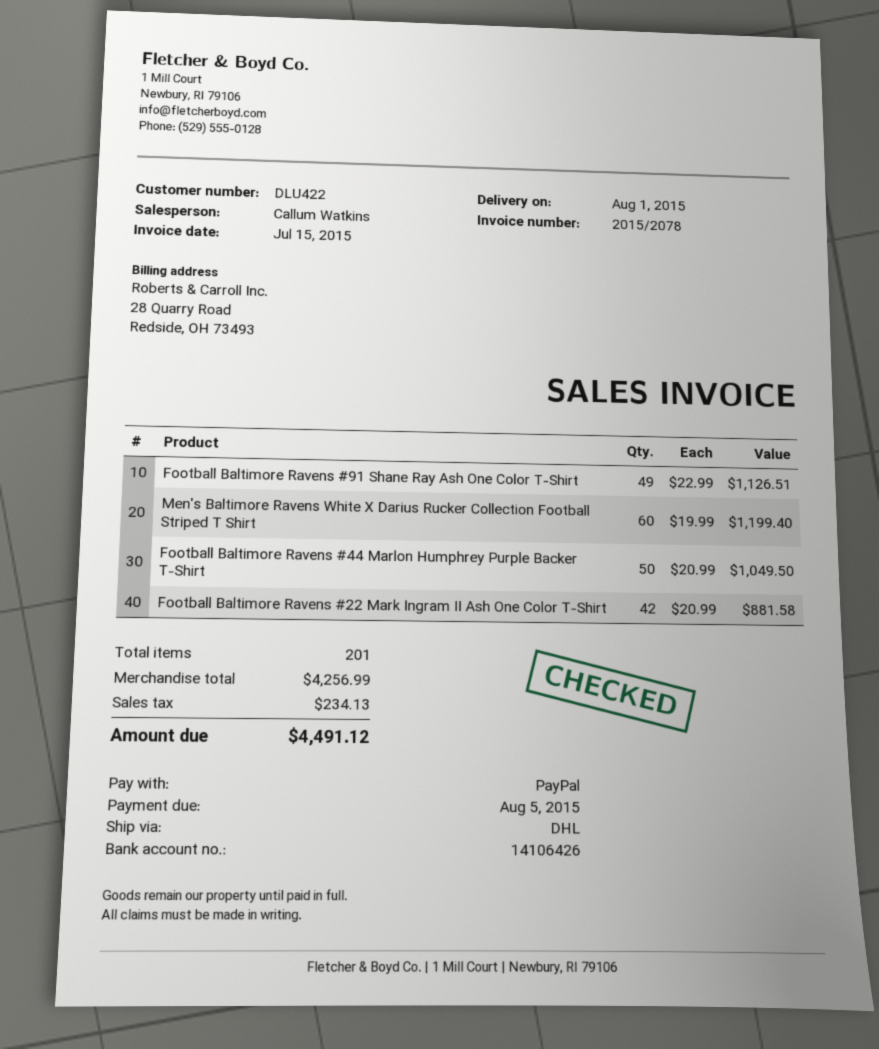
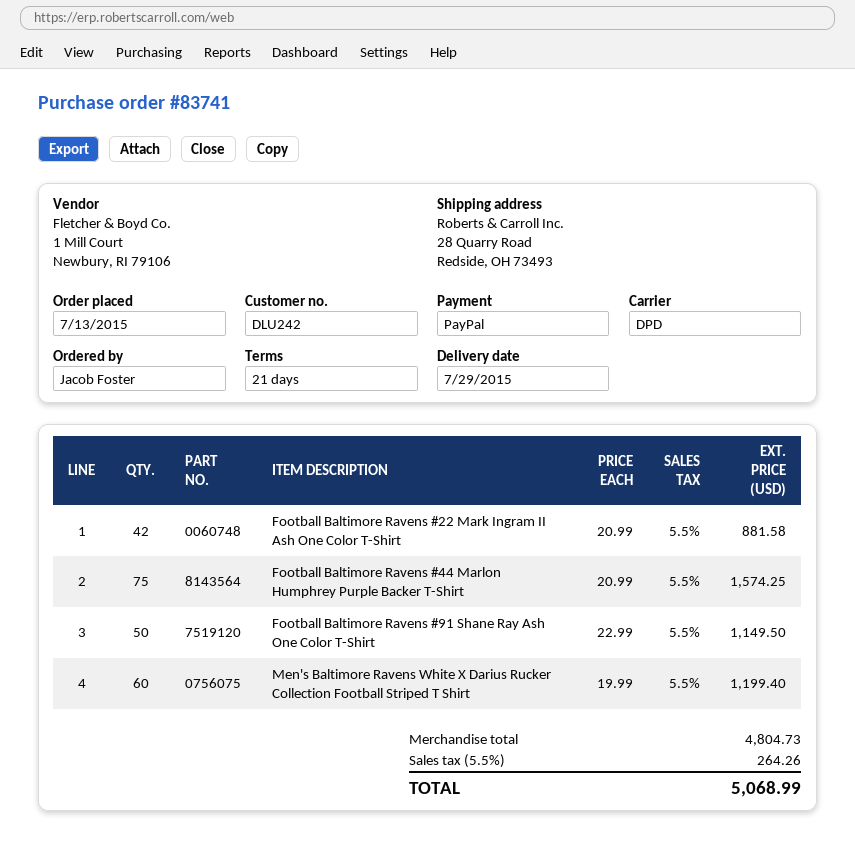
delivery date: 2015-08-01 -> 2015-07-29
customer number: DLU422 -> DLU242
shipping method: DHL -> DPD
Football Baltimore Ravens #91 Shane Ray Ash One Color T-Shirt: 49 x 22.99 = 1126.51 -> 50 x 22.99 = 1149.50
Football Baltimore Ravens #44 Marlon Humphrey Purple Backer T-Shirt: 50 x 20.99 = 1049.50 -> 75 x 20.99 = 1574.25
subtotal: 4256.99 -> 4804.73
tax: 234.13 -> 264.26
total: 4491.12 -> 5068.99

